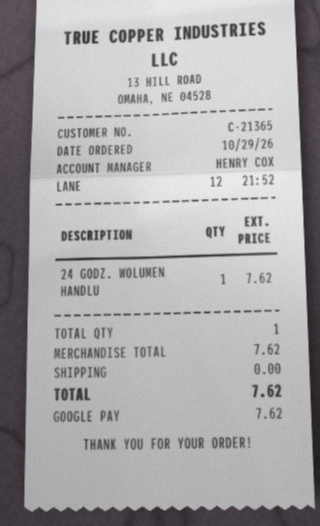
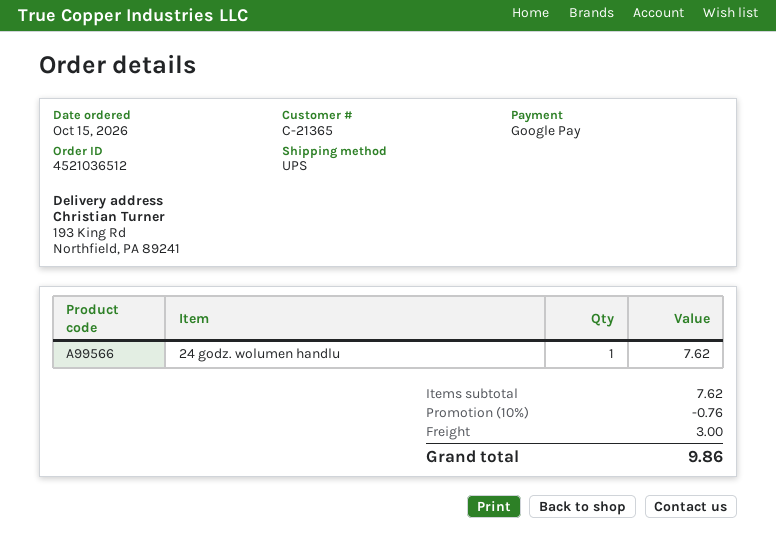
order date: 2026-10-29 -> 2026-10-15
discount: none -> 10% = 0.76
shipping: 0.00 -> 3.00
total: 7.62 -> 9.86

